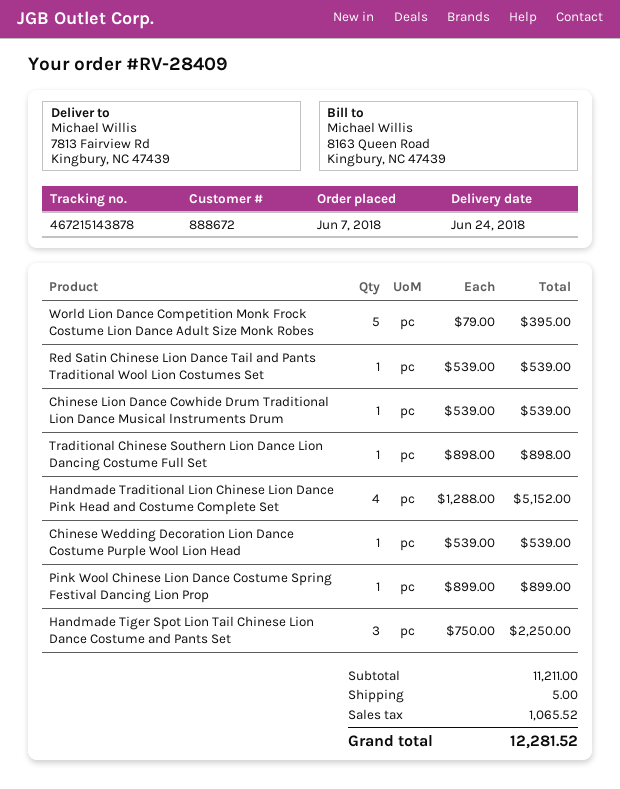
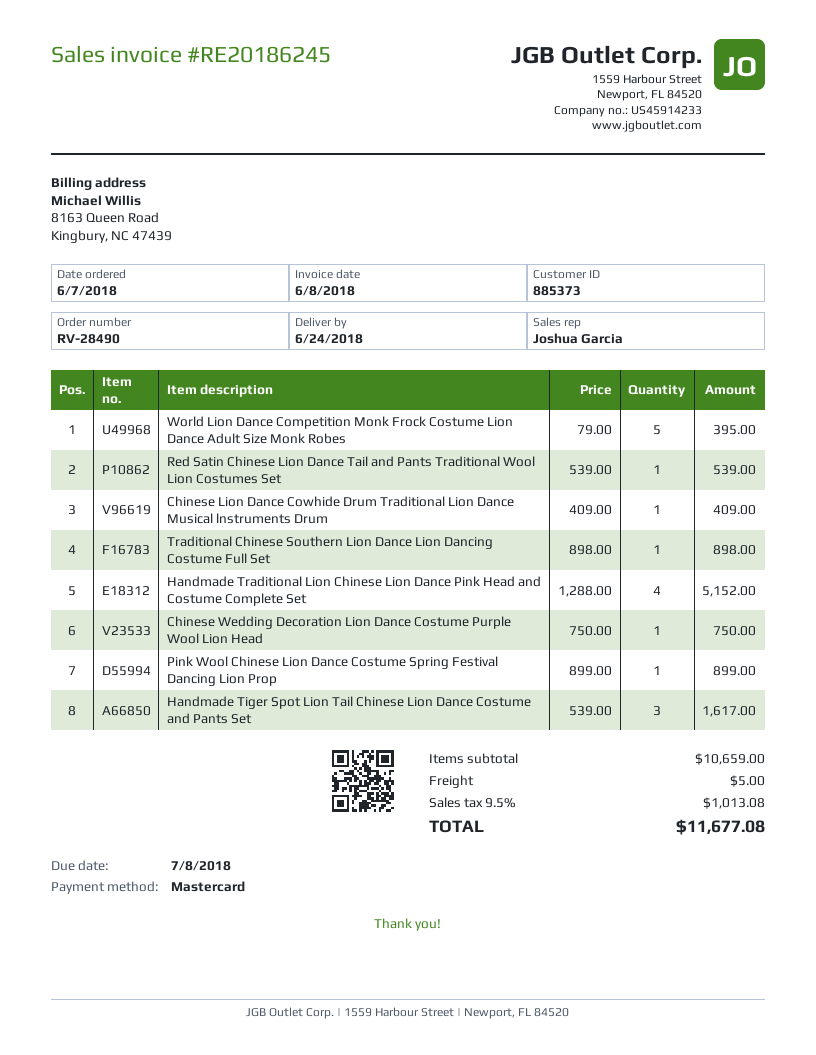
order number: RV-28409 -> RV-28490
customer number: 888672 -> 885373
Chinese Lion Dance Cowhide Drum Traditional Lion Dance Musical lnstruments Drum: 1 x 539.00 = 539.00 -> 1 x 409.00 = 409.00
Chinese Wedding Decoration Lion Dance Costume Purple Wool Lion Head: 1 x 539.00 = 539.00 -> 1 x 750.00 = 750.00
Handmade Tiger Spot Lion Tail Chinese Lion Dance Costume and Pants Set: 3 x 750.00 = 2250.00 -> 3 x 539.00 = 1617.00
subtotal: 11211.00 -> 10659.00
tax: 1065.52 -> 1013.08
total: 12281.52 -> 11677.08

